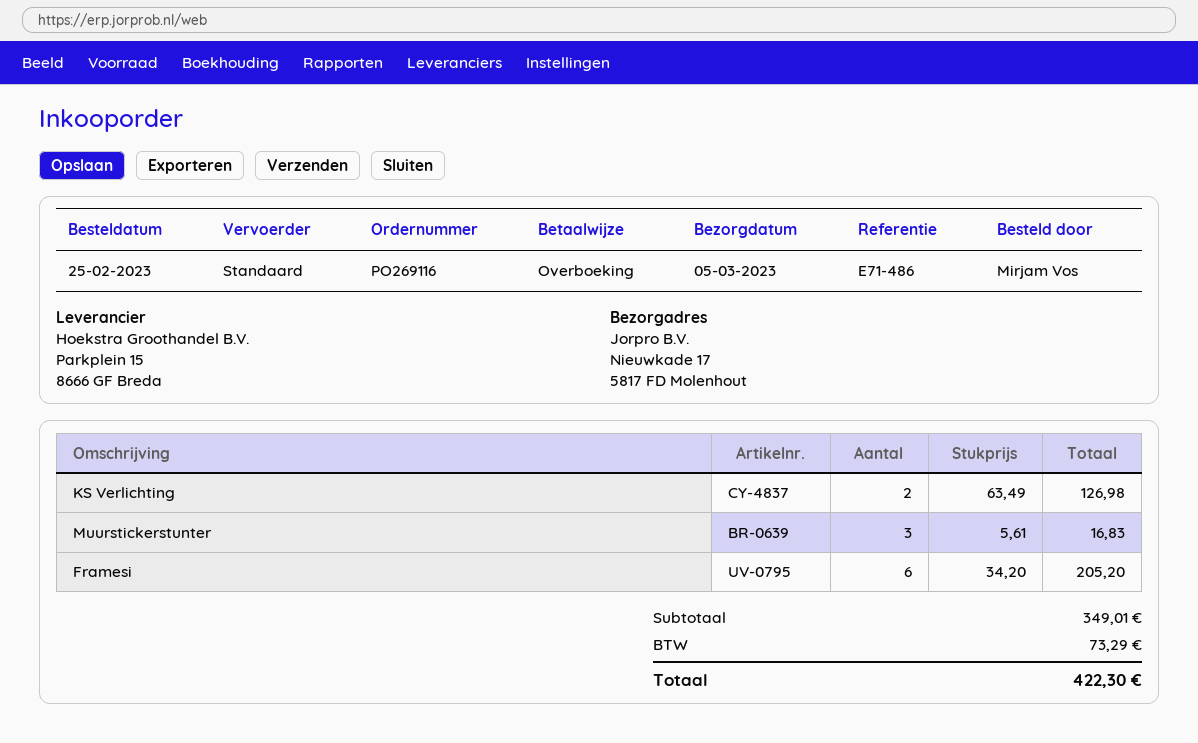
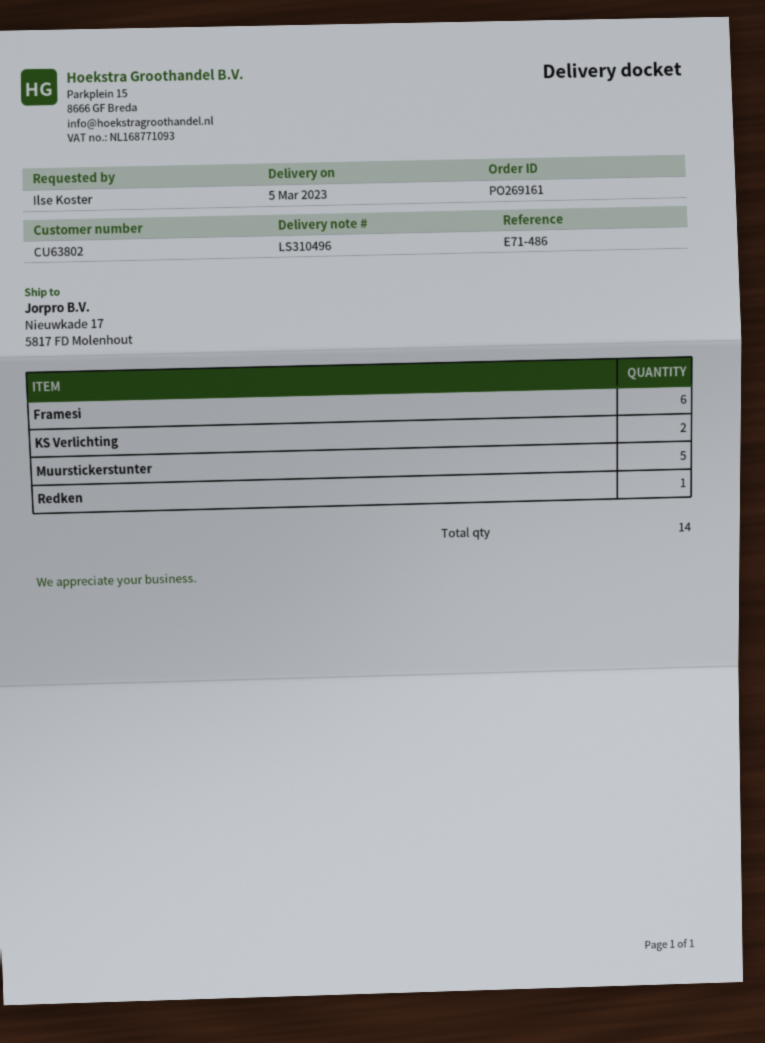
order number: PO269116 -> PO269161
ordered by: Mirjam Vos -> Ilse Koster
Muurstickerstunter: 3 -> 5
Redken: none -> 1

